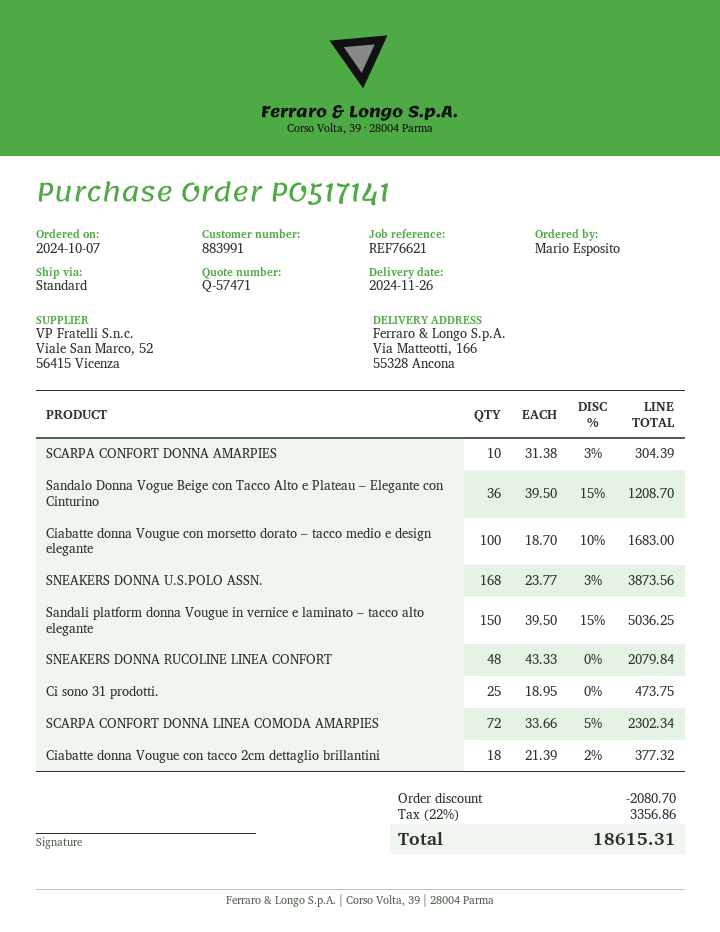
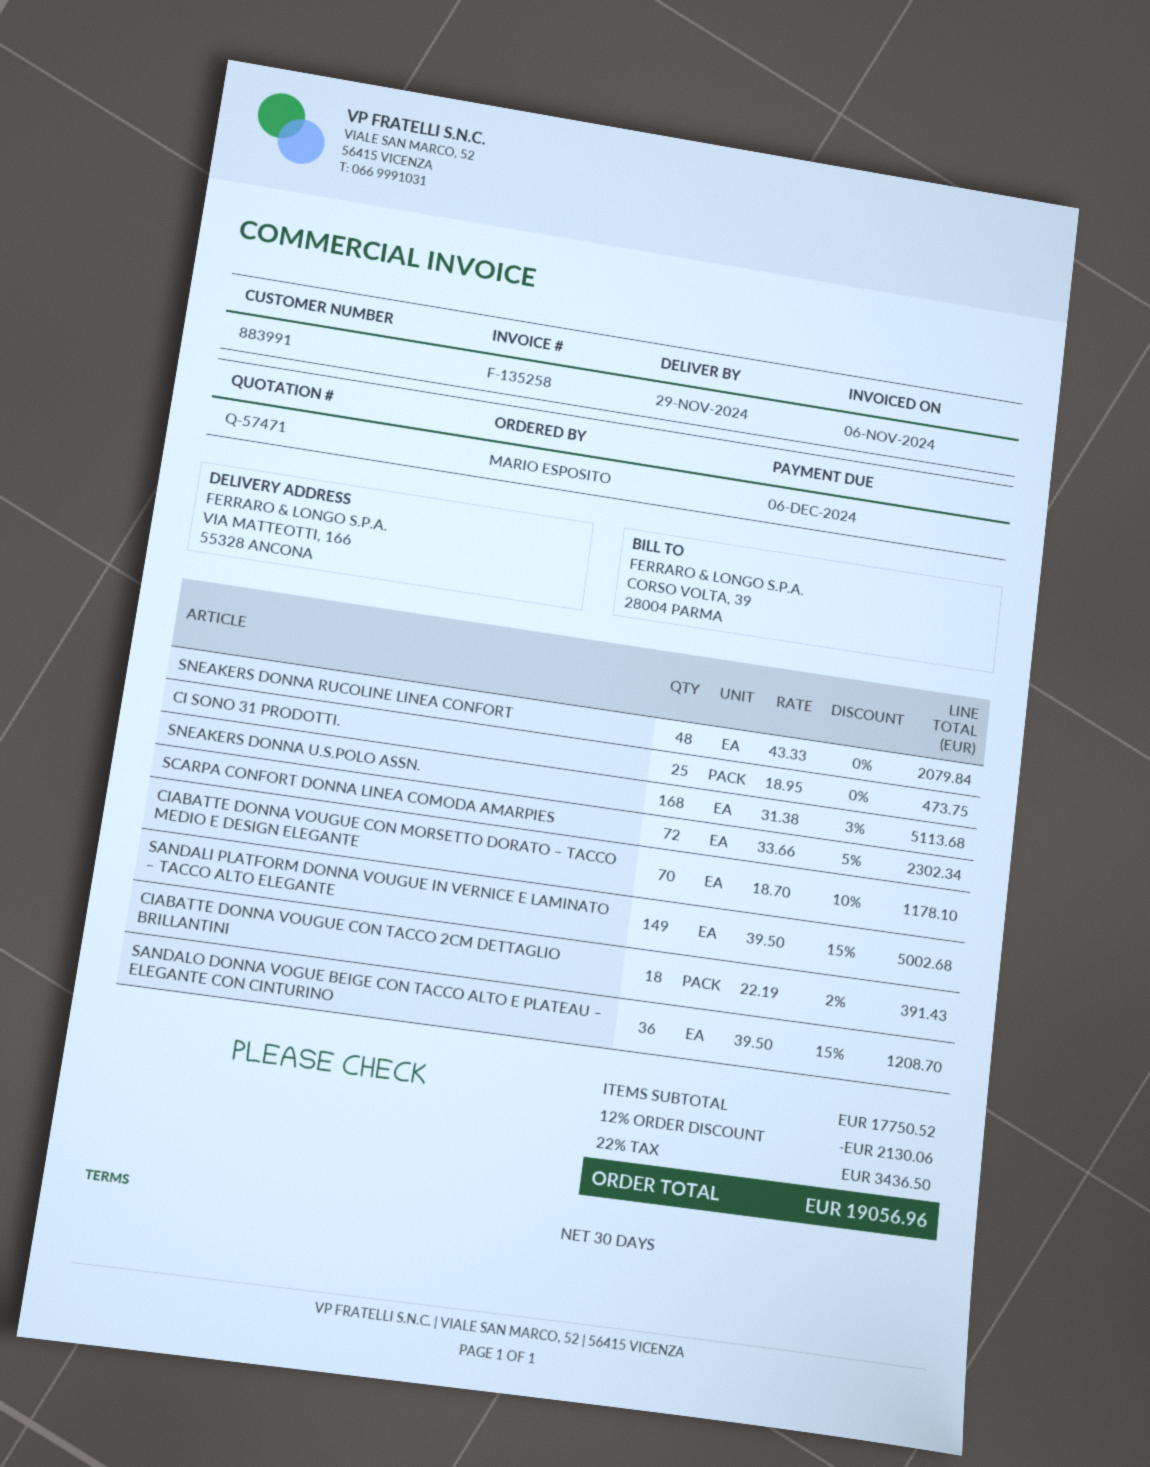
delivery date: 2024-11-26 -> 2024-11-29
SCARPA CONFORT DONNA AMARPIES: 10 x 31.38 - 3% = 304.39 -> none
Ciabatte donna Vougue con morsetto dorato – tacco medio e design elegante: 100 x 18.70 - 10% = 1683.00 -> 70 x 18.70 - 10% = 1178.10
SNEAKERS DONNA U.S.POLO ASSN.: 168 x 23.77 - 3% = 3873.56 -> 168 x 31.38 - 3% = 5113.68
Sandali platform donna Vougue in vernice e laminato – tacco alto elegante: 150 x 39.50 - 15% = 5036.25 -> 149 x 39.50 - 15% = 5002.68
Ciabatte donna Vougue con tacco 2cm dettaglio brillantini: 18 x 21.39 - 2% = 377.32 -> 18 x 22.19 - 2% = 391.43
discount: 2080.70 -> 2130.06
tax: 22% = 3356.86 -> 22% = 3436.50
total: 18615.31 -> 19056.96

